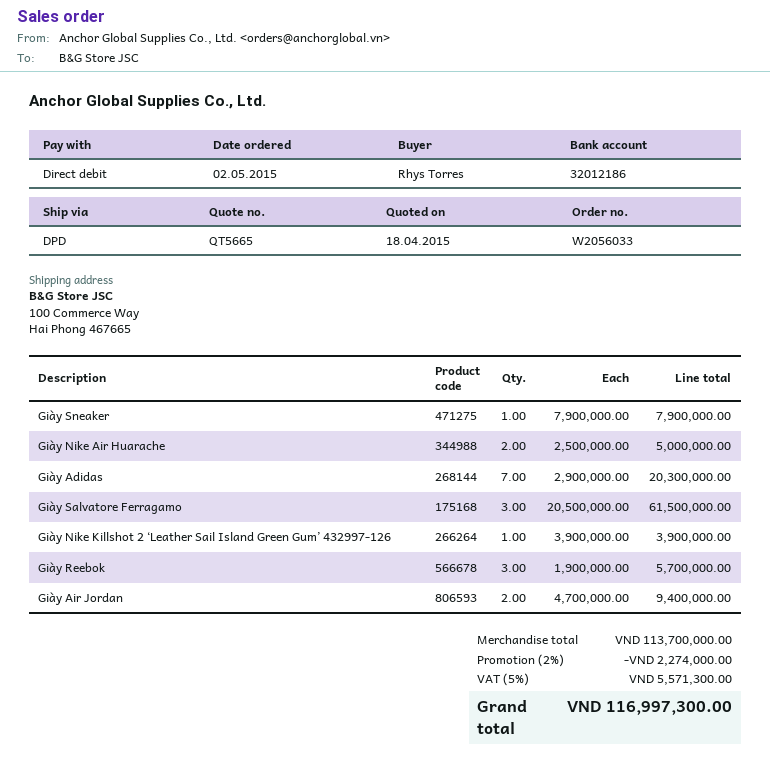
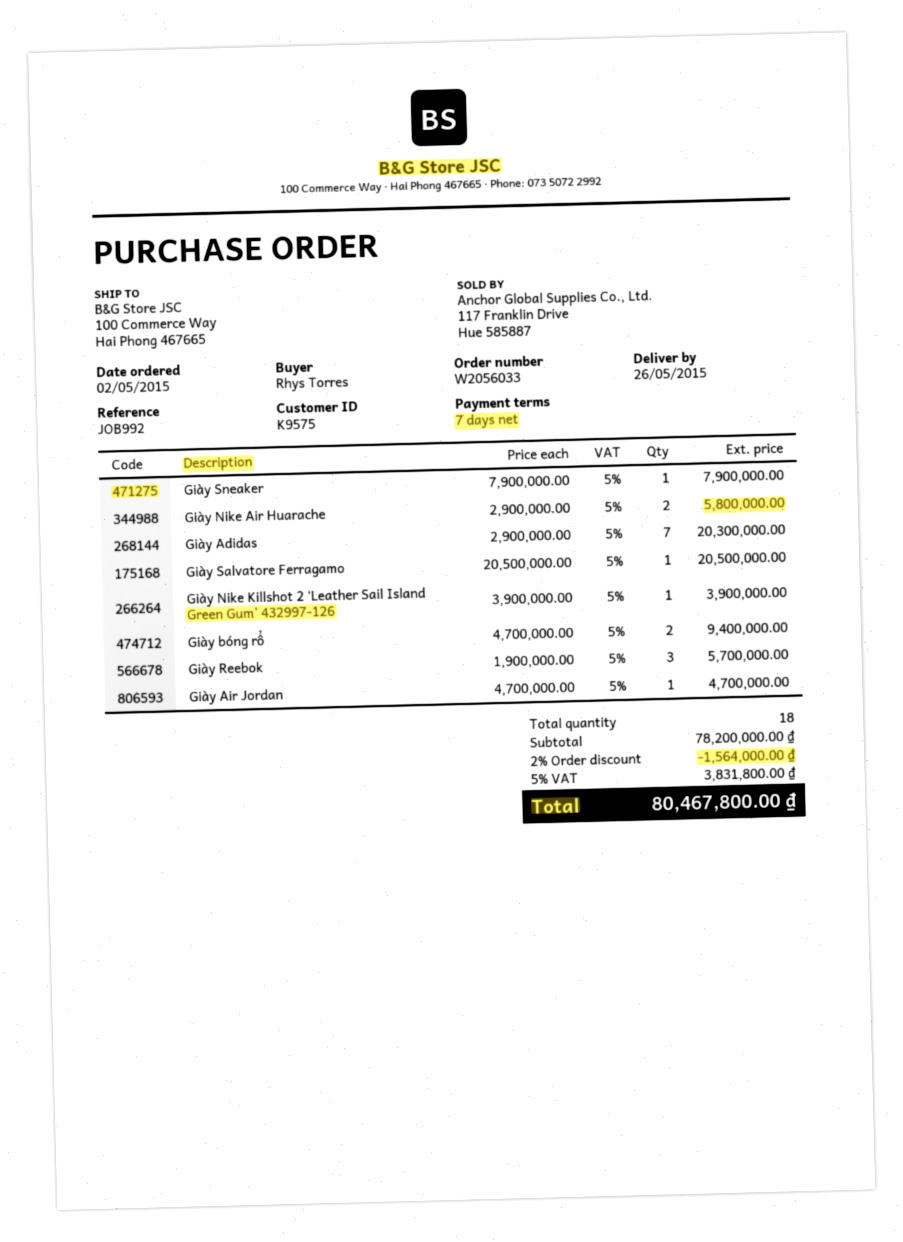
Giày Nike Air Huarache: 2 x 2500000.00 = 5000000.00 -> 2 x 2900000.00 = 5800000.00
Giày Salvatore Ferragamo: 3 x 20500000.00 = 61500000.00 -> 1 x 20500000.00 = 20500000.00
Giày Air Jordan: 2 x 4700000.00 = 9400000.00 -> 1 x 4700000.00 = 4700000.00
Giày bóng rổ: none -> 2 x 4700000.00 = 9400000.00
subtotal: 113700000.00 -> 78200000.00
discount: 2% = 2274000.00 -> 2% = 1564000.00
tax: 5% = 5571300.00 -> 5% = 3831800.00
total: 116997300.00 -> 80467800.00

